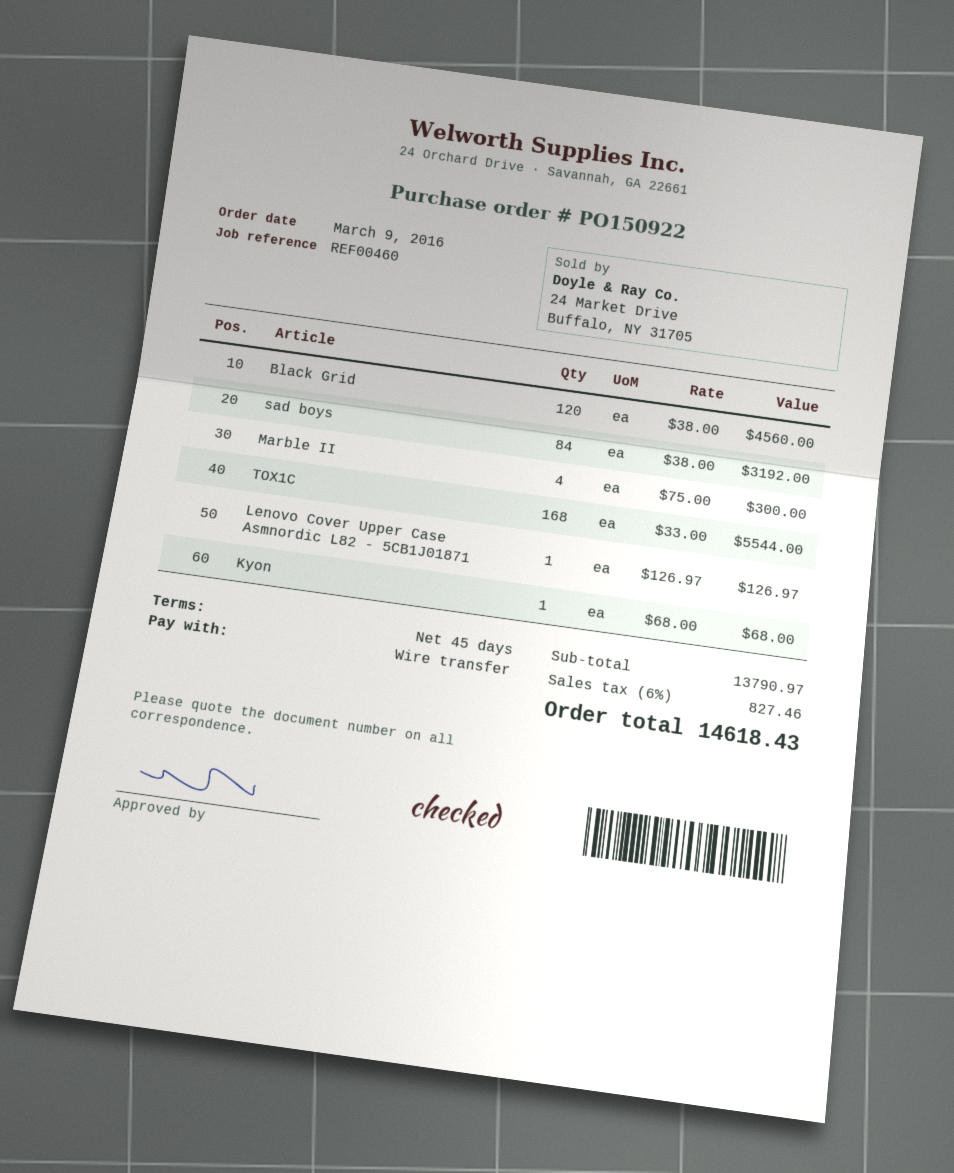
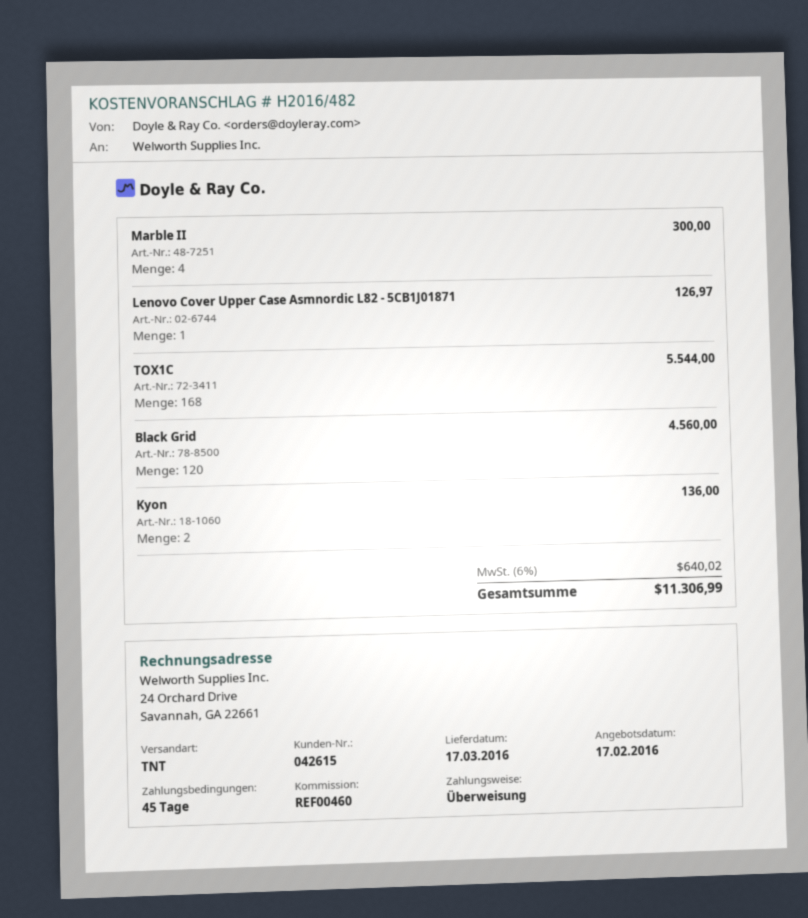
sad boys: 84 for 3192.00 -> none
Kyon: 1 for 68.00 -> 2 for 136.00
tax: 6% = 827.46 -> 6% = 640.02
total: 14618.43 -> 11306.99

